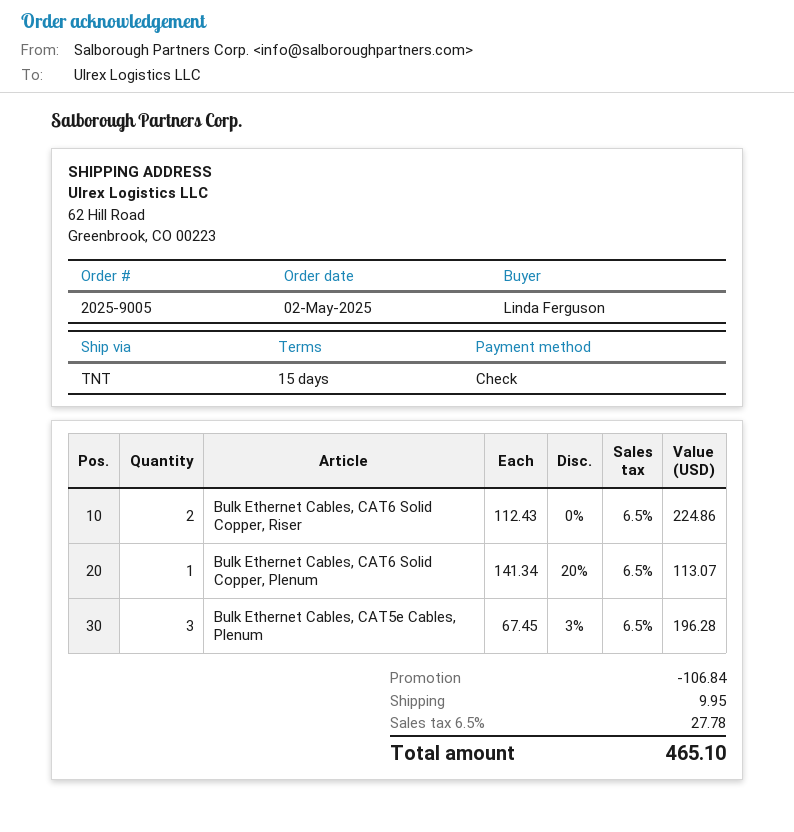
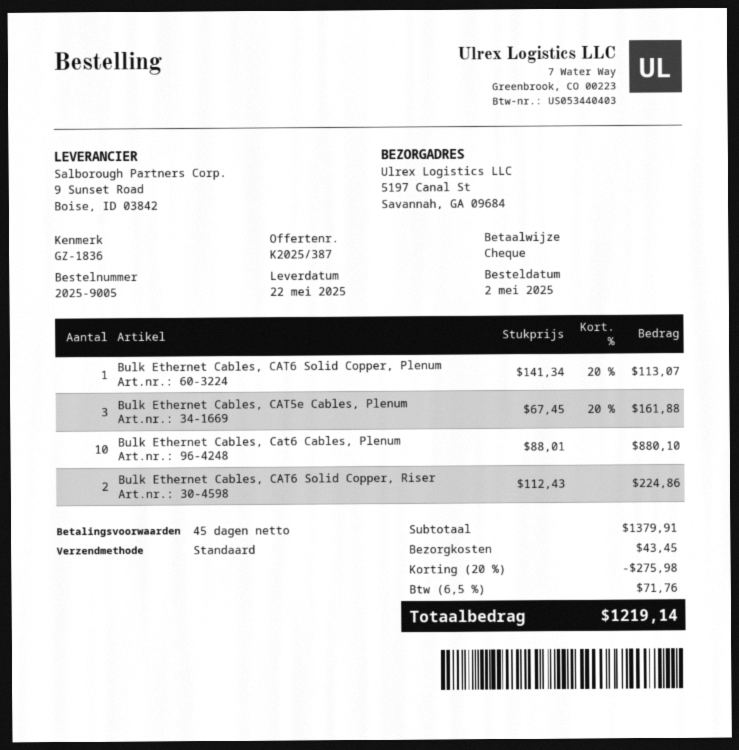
payment terms: 15 days -> 45 days
shipping method: TNT -> standard
ship to: 62 Hill Road, Greenbrook, CO 00223 -> 5197 Canal St, Savannah, GA 09684
Bulk Ethernet Cables, CAT5e Cables, Plenum: 3 x 67.45 - 3% = 196.28 -> 3 x 67.45 - 20% = 161.88
Bulk Ethernet Cables, Cat6 Cables, Plenum: none -> 10 x 88.01 = 880.10
discount: 106.84 -> 275.98
shipping: 9.95 -> 43.45
tax: 6.5% = 27.78 -> 6.5% = 71.76
total: 465.10 -> 1219.14

